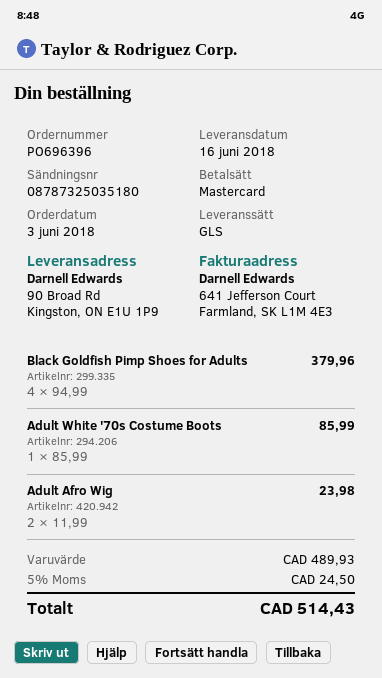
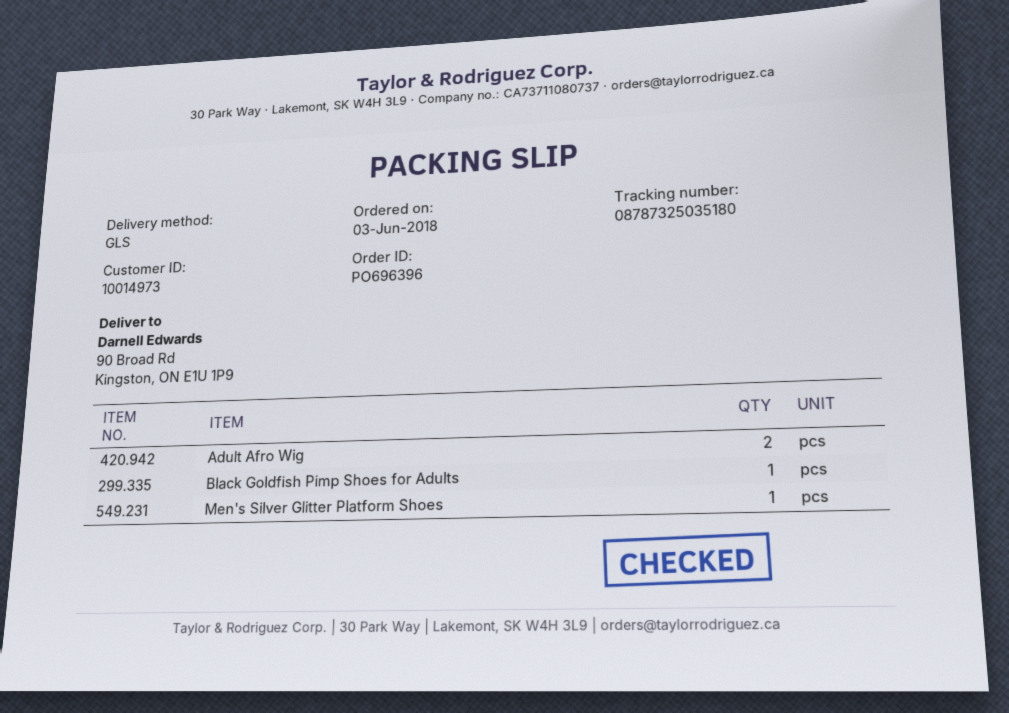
Black Goldfish Pimp Shoes for Adults: 4 -> 1
Adult White '70s Costume Boots: 1 -> none
Men's Silver Glitter Platform Shoes: none -> 1

